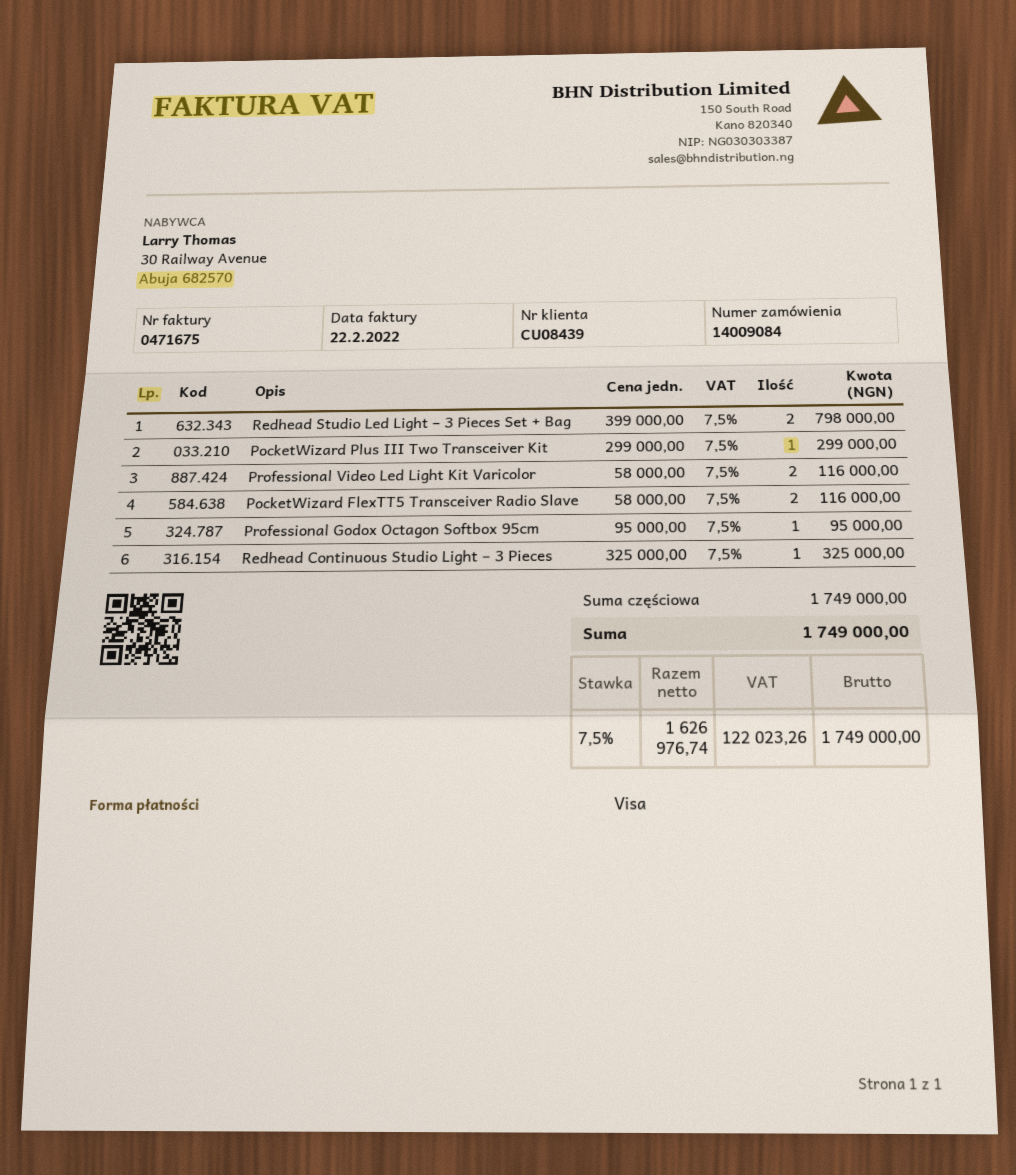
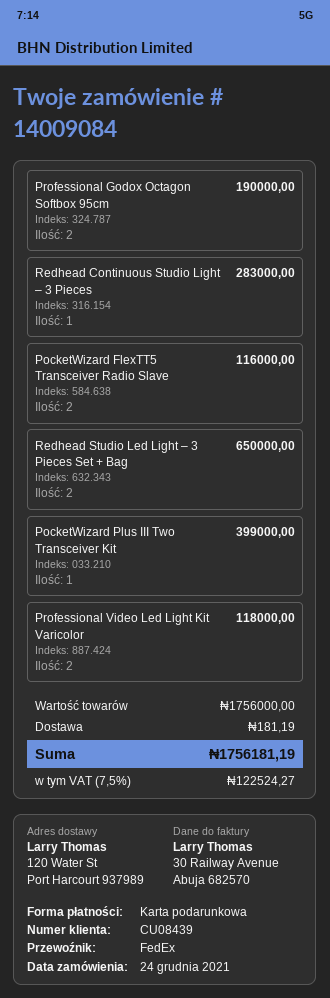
payment method: Visa -> gift card
Redhead Studio Led Light – 3 Pieces Set + Bag: 2 for 798000.00 -> 2 for 650000.00
PocketWizard Plus III Two Transceiver Kit: 1 for 299000.00 -> 1 for 399000.00
Professional Video Led Light Kit Varicolor: 2 for 116000.00 -> 2 for 118000.00
Professional Godox Octagon Softbox 95cm: 1 for 95000.00 -> 2 for 190000.00
Redhead Continuous Studio Light – 3 Pieces: 1 for 325000.00 -> 1 for 283000.00
subtotal: 1749000.00 -> 1756000.00
shipping: none -> 181.19
tax: 7.5% = 122023.26 -> 7.5% = 122524.27
total: 1749000.00 -> 1756181.19

